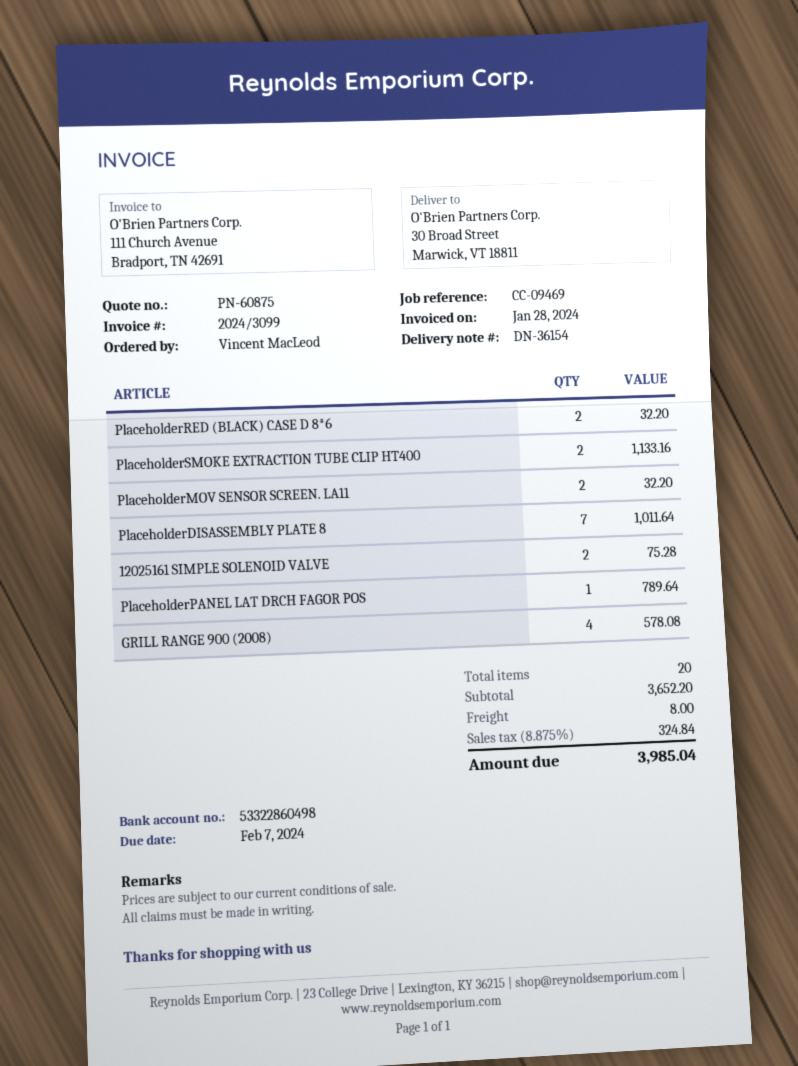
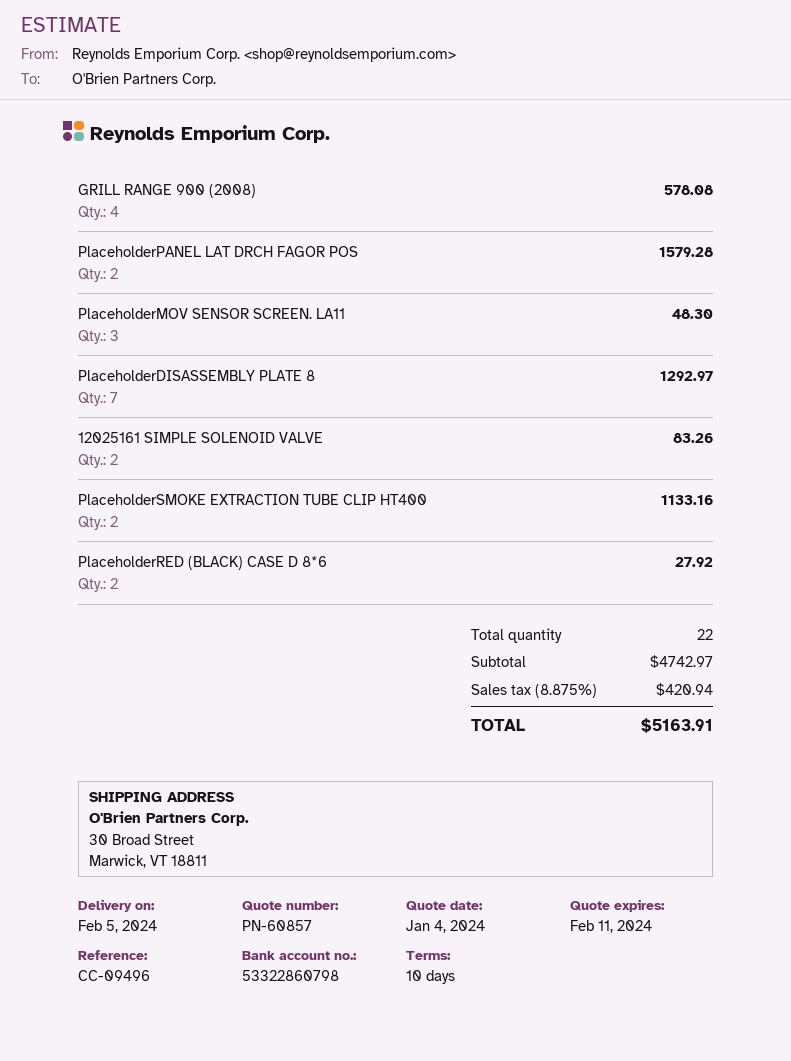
quote number: PN-60875 -> PN-60857
reference: CC-09469 -> CC-09496
bank account: 53322860498 -> 53322860798
PlaceholderRED (BLACK) CASE D 8*6: 2 for 32.20 -> 2 for 27.92
PlaceholderMOV SENSOR SCREEN. LA11: 2 for 32.20 -> 3 for 48.30
PlaceholderDISASSEMBLY PLATE 8: 7 for 1011.64 -> 7 for 1292.97
12025161 SIMPLE SOLENOID VALVE: 2 for 75.28 -> 2 for 83.26
PlaceholderPANEL LAT DRCH FAGOR POS: 1 for 789.64 -> 2 for 1579.28
total quantity: 20 -> 22
subtotal: 3652.20 -> 4742.97
shipping: 8.00 -> none
tax: 8.875% = 324.84 -> 8.875% = 420.94
total: 3985.04 -> 5163.91

